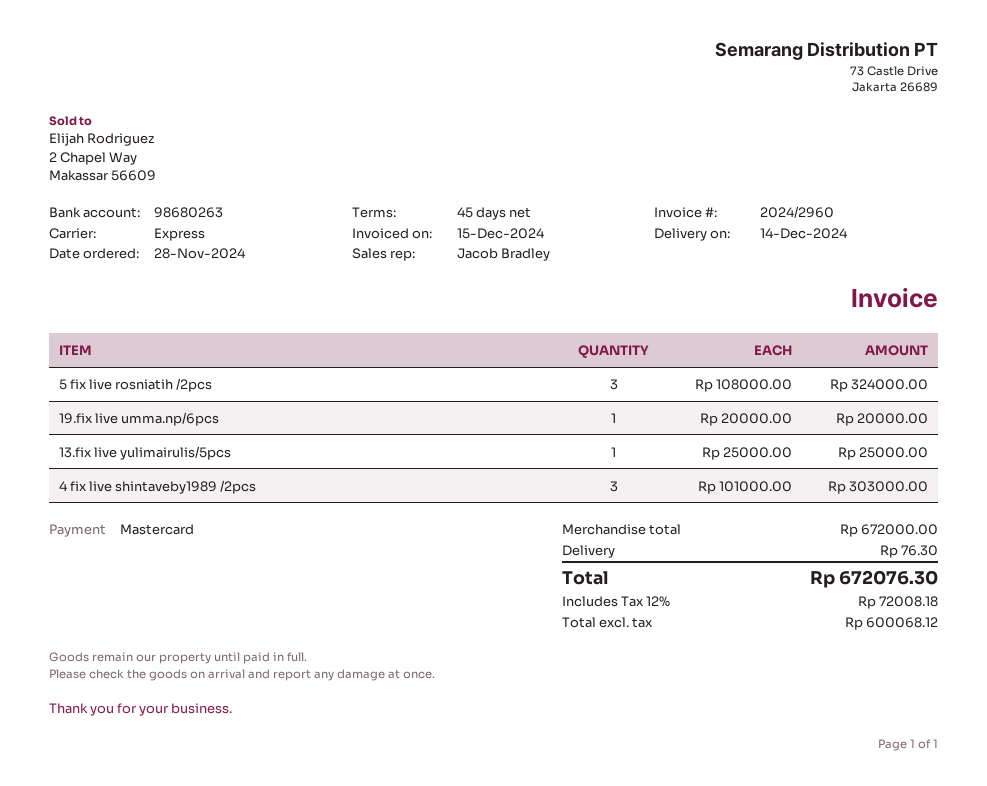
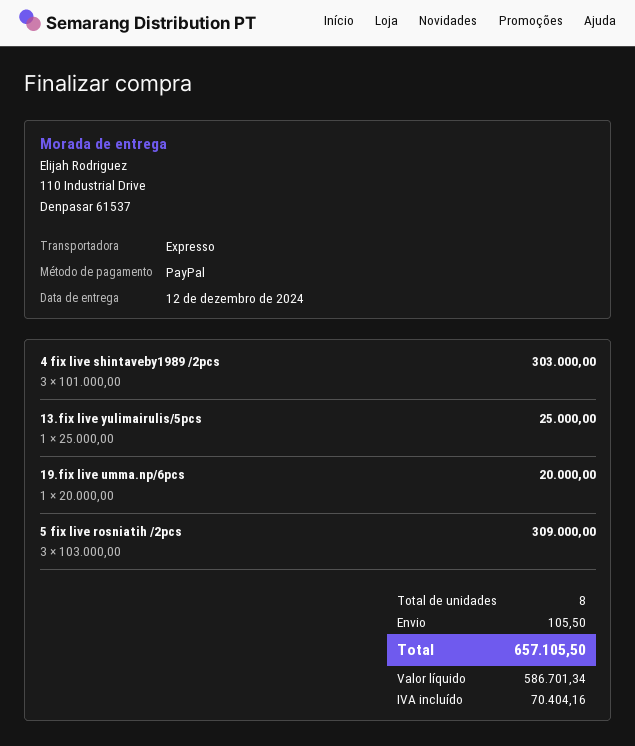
delivery date: 2024-12-14 -> 2024-12-12
payment method: Mastercard -> PayPal
5 fix live rosniatih /2pcs: 3 x 108000.00 = 324000.00 -> 3 x 103000.00 = 309000.00
shipping: 76.30 -> 105.50
net: 600068.12 -> 586701.34
tax: 72008.18 -> 70404.16
total: 672076.30 -> 657105.50

